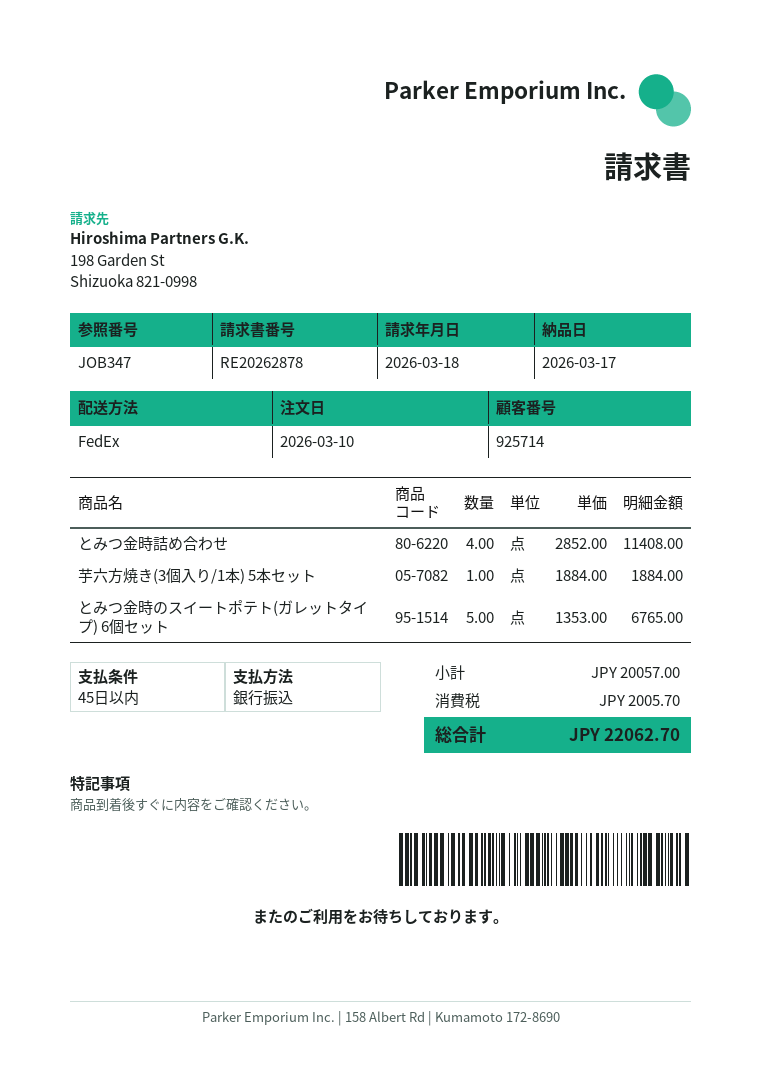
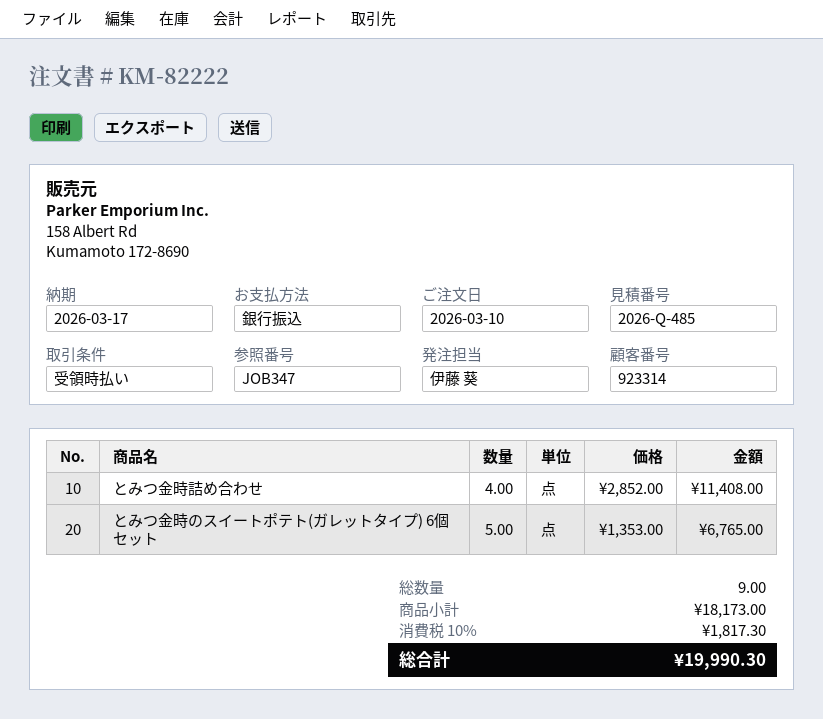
payment terms: 45 days -> on receipt
customer number: 925714 -> 923314
芋六方焼き(3個入り/1本) 5本セット: 1 x 1884.00 = 1884.00 -> none
subtotal: 20057.00 -> 18173.00
tax: 2005.70 -> 1817.30
total: 22062.70 -> 19990.30

